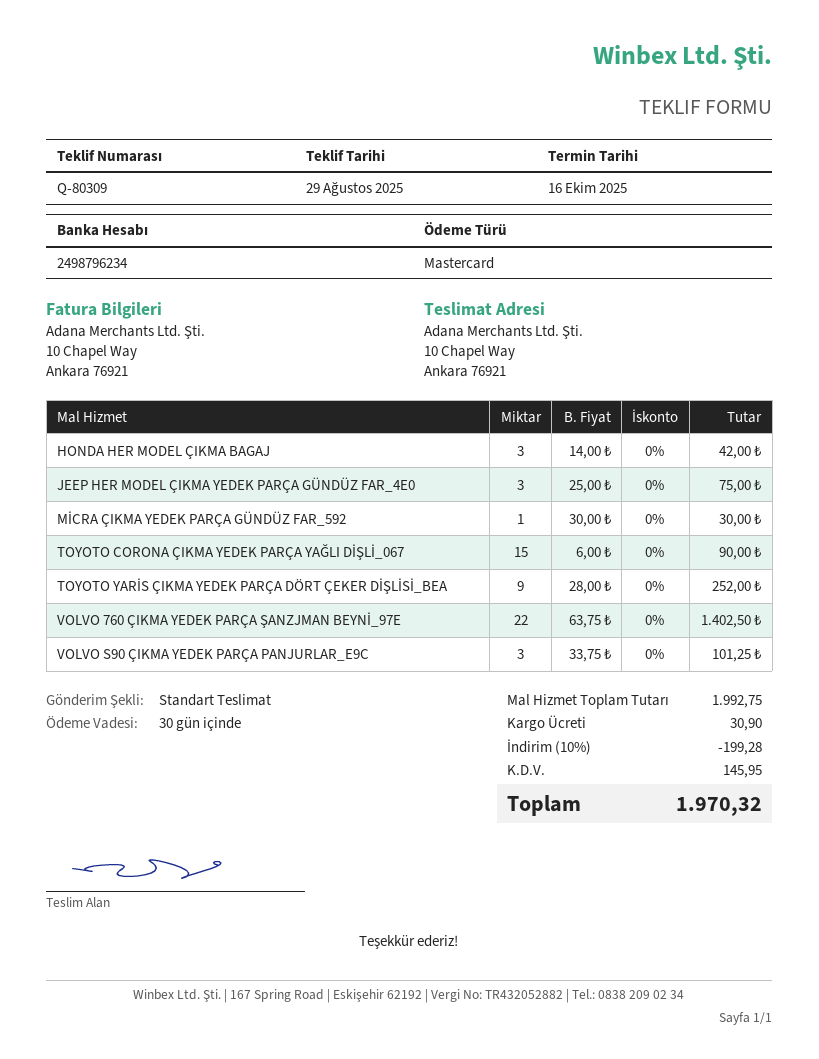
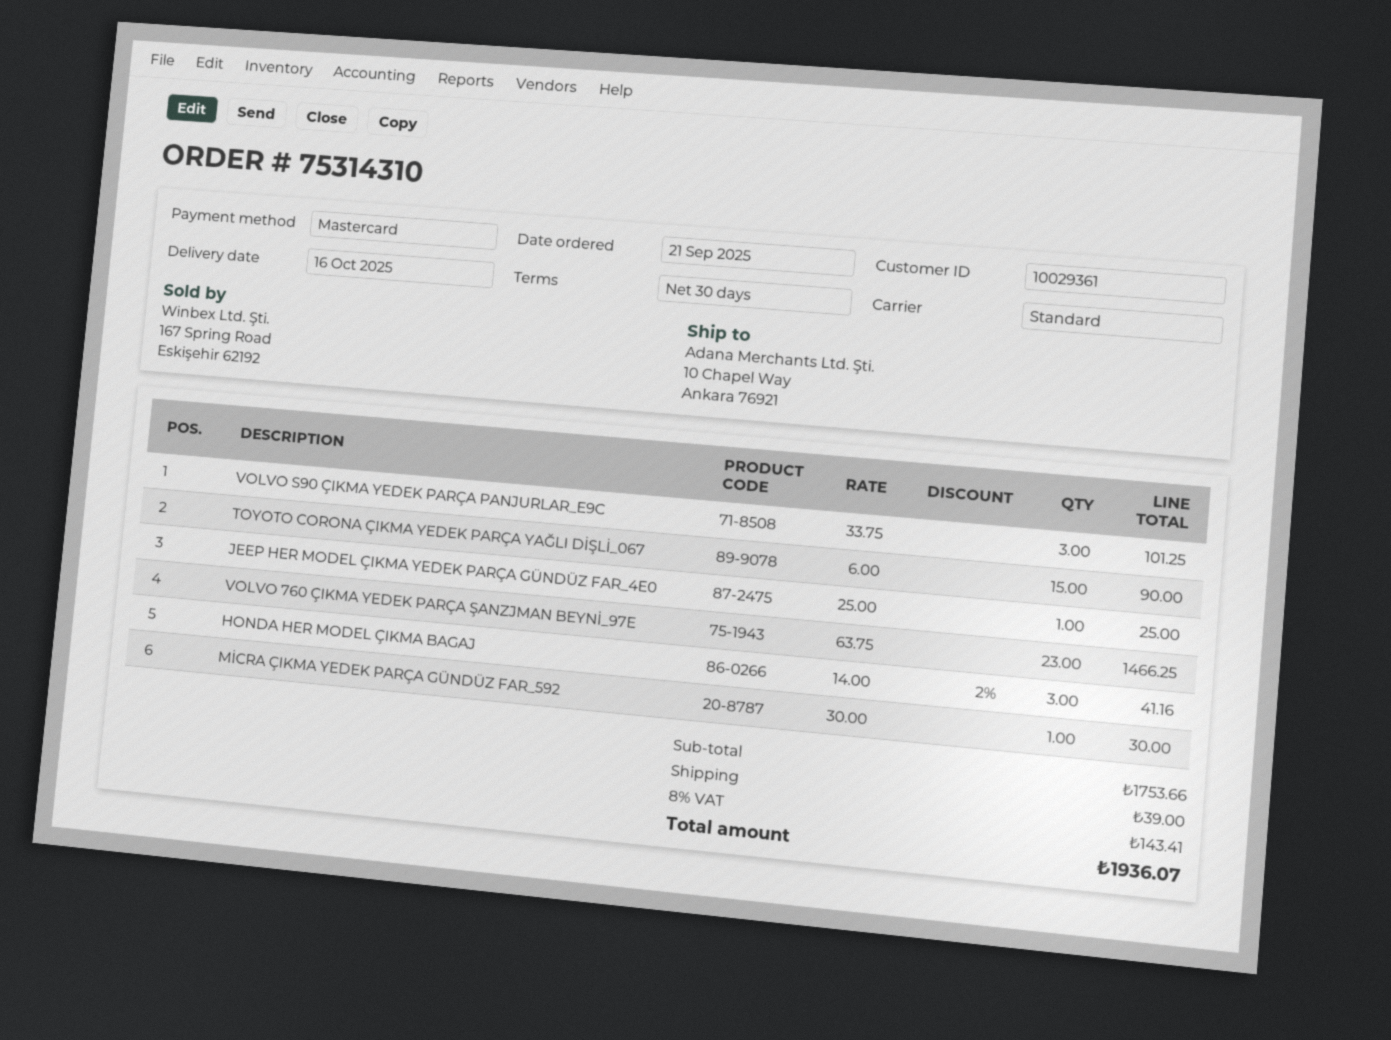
HONDA HER MODEL ÇIKMA BAGAJ: 3 x 14.00 = 42.00 -> 3 x 14.00 - 2% = 41.16
JEEP HER MODEL ÇIKMA YEDEK PARÇA GÜNDÜZ FAR_4E0: 3 x 25.00 = 75.00 -> 1 x 25.00 = 25.00
TOYOTO YARİS ÇIKMA YEDEK PARÇA DÖRT ÇEKER DİŞLİSİ_BEA: 9 x 28.00 = 252.00 -> none
VOLVO 760 ÇIKMA YEDEK PARÇA ŞANZJMAN BEYNİ_97E: 22 x 63.75 = 1402.50 -> 23 x 63.75 = 1466.25
subtotal: 1992.75 -> 1753.66
discount: 10% = 199.28 -> none
shipping: 30.90 -> 39.00
tax: 145.95 -> 143.41
total: 1970.32 -> 1936.07

